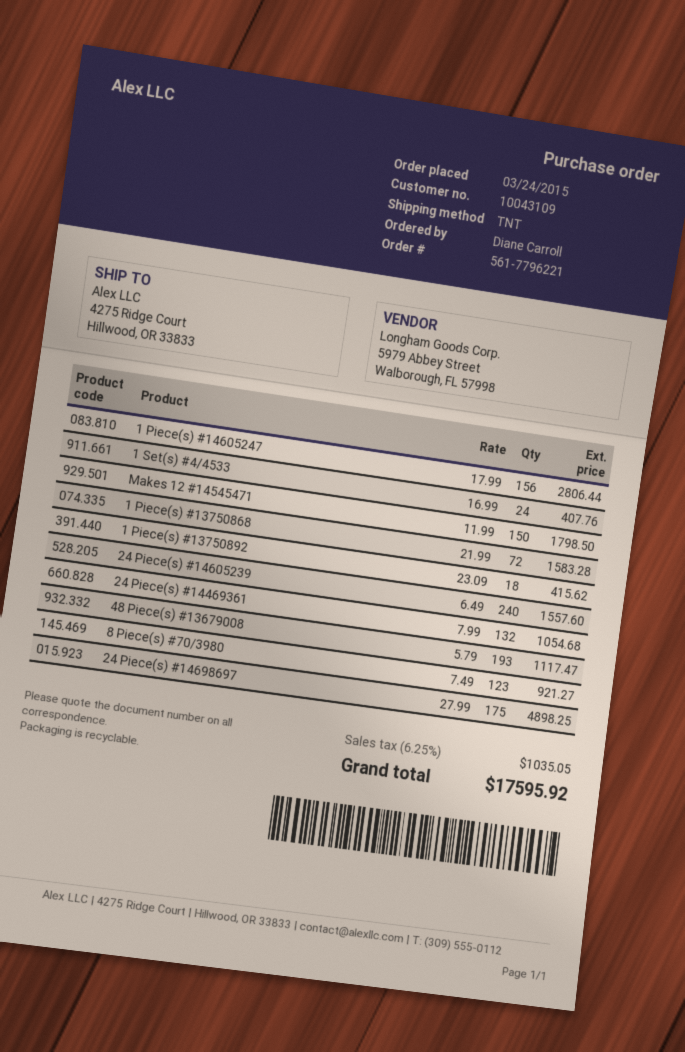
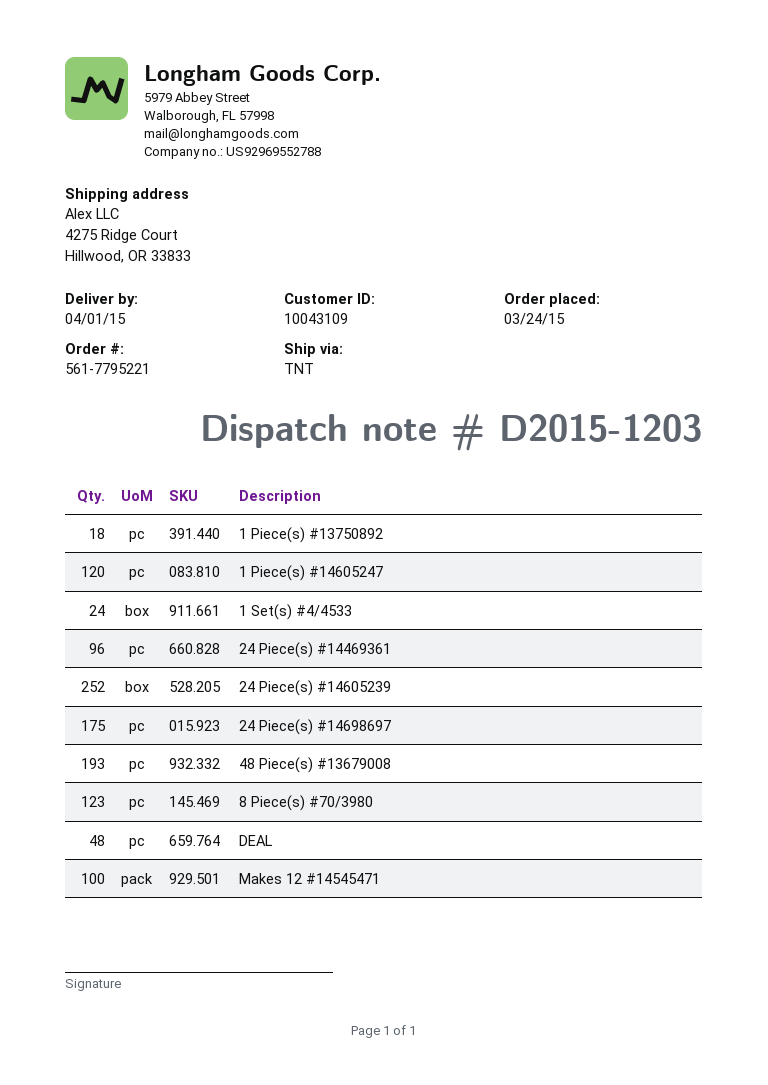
order number: 561-7796221 -> 561-7795221
1 Piece(s) #14605247: 156 -> 120
Makes 12 #14545471: 150 -> 100
1 Piece(s) #13750868: 72 -> none
24 Piece(s) #14605239: 240 -> 252
24 Piece(s) #14469361: 132 -> 96
DEAL: none -> 48

